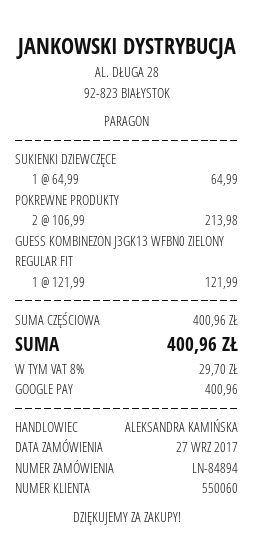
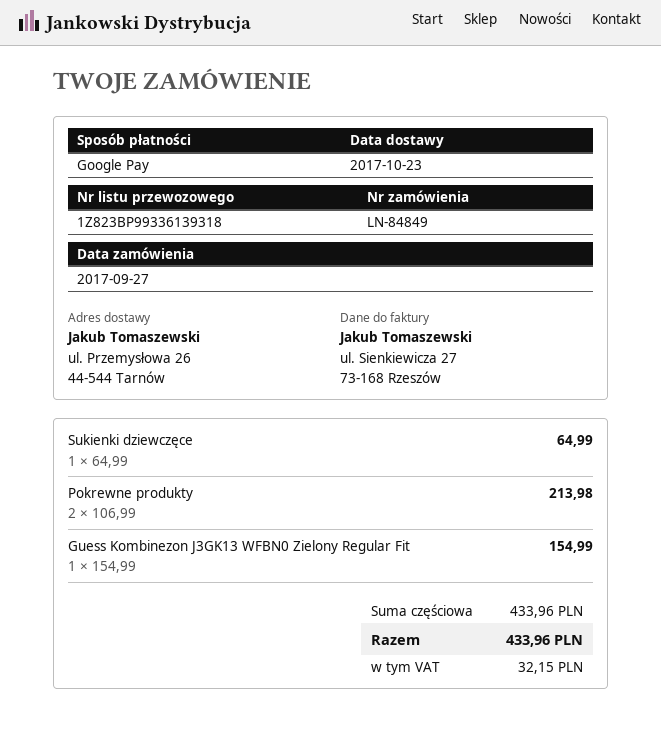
order number: LN-84894 -> LN-84849
GUESS KOMBINEZON J3GK13 WFBN0 ZIELONY REGULAR FIT: 1 x 121.99 = 121.99 -> 1 x 154.99 = 154.99
subtotal: 400.96 -> 433.96
tax: 29.70 -> 32.15
total: 400.96 -> 433.96

